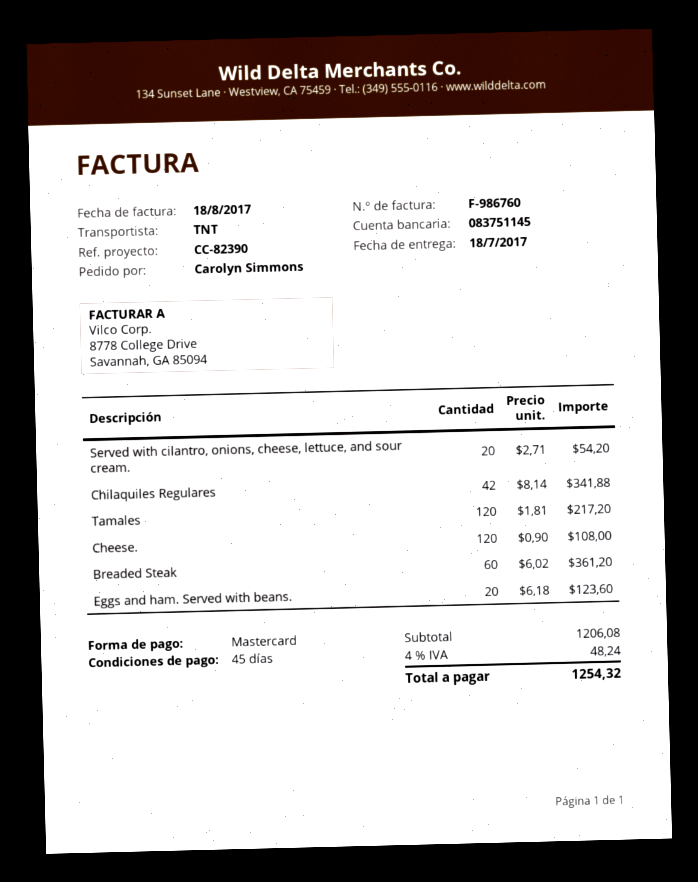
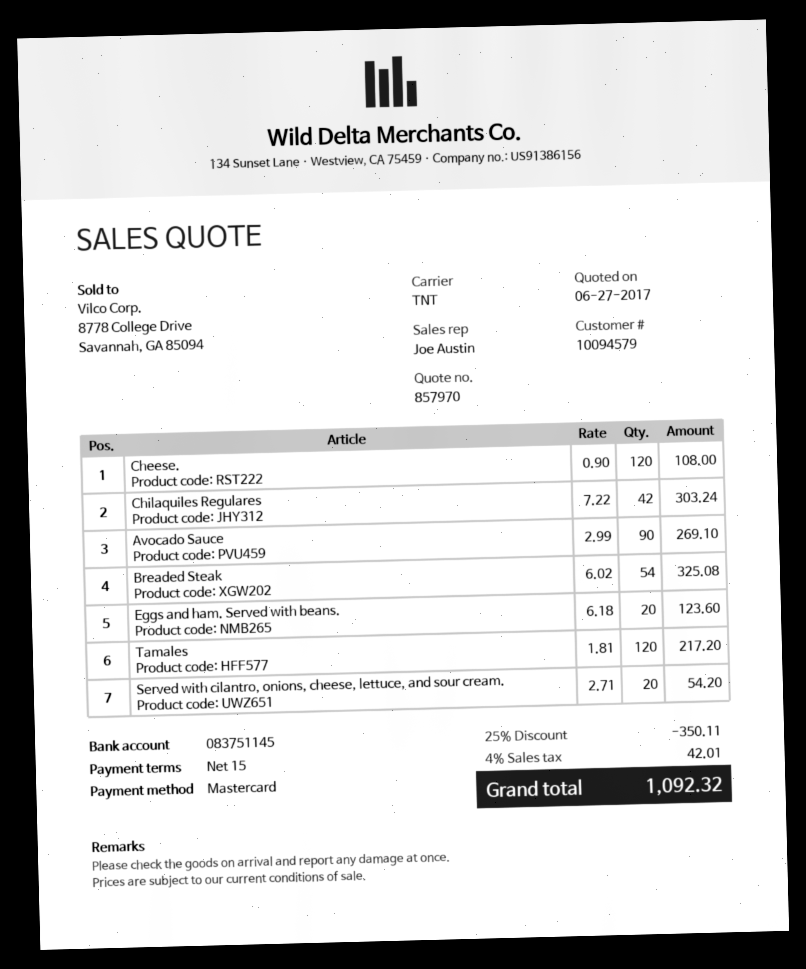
payment terms: 45 days -> 15 days
Chilaquiles Regulares: 42 x 8.14 = 341.88 -> 42 x 7.22 = 303.24
Breaded Steak: 60 x 6.02 = 361.20 -> 54 x 6.02 = 325.08
Avocado Sauce: none -> 90 x 2.99 = 269.10
discount: none -> 25% = 350.11
tax: 4% = 48.24 -> 4% = 42.01
total: 1254.32 -> 1092.32

